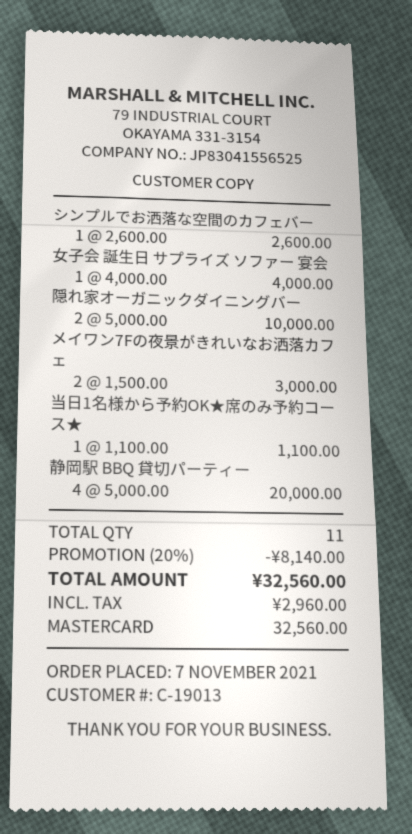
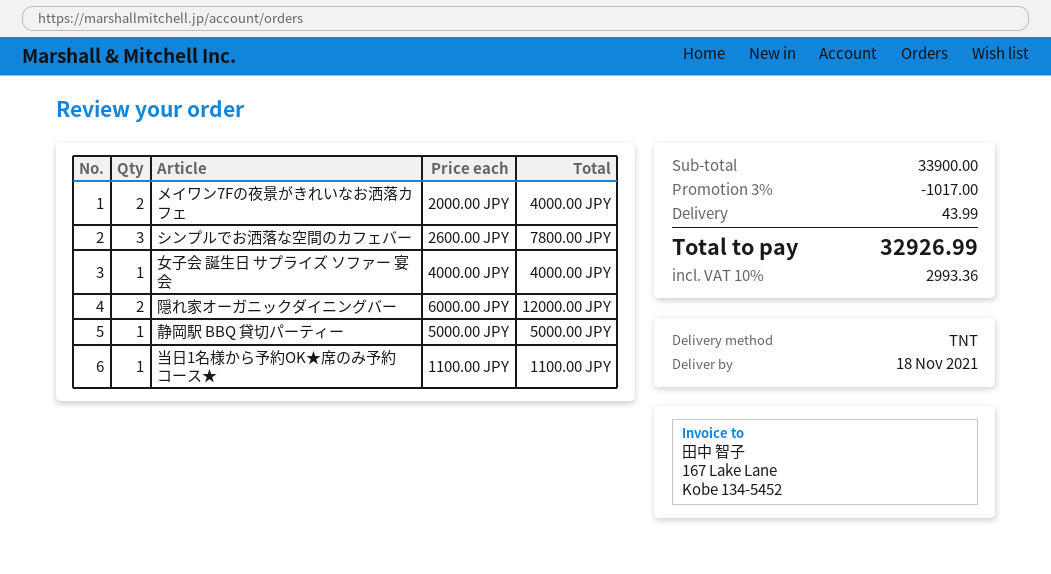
シンプルでお洒落な空間のカフェバー: 1 x 2600.00 = 2600.00 -> 3 x 2600.00 = 7800.00
隠れ家オーガニックダイニングバー: 2 x 5000.00 = 10000.00 -> 2 x 6000.00 = 12000.00
メイワン7Fの夜景がきれいなお洒落カフェ: 2 x 1500.00 = 3000.00 -> 2 x 2000.00 = 4000.00
静岡駅 BBQ 貸切パーティー: 4 x 5000.00 = 20000.00 -> 1 x 5000.00 = 5000.00
discount: 20% = 8140.00 -> 3% = 1017.00
shipping: none -> 43.99
tax: 2960.00 -> 2993.36
total: 32560.00 -> 32926.99

